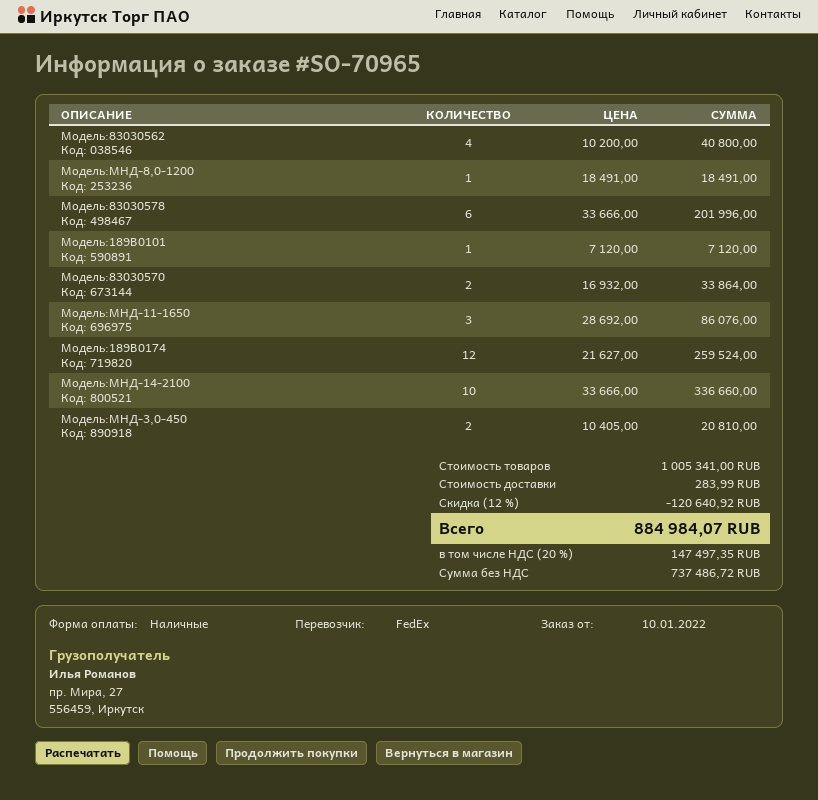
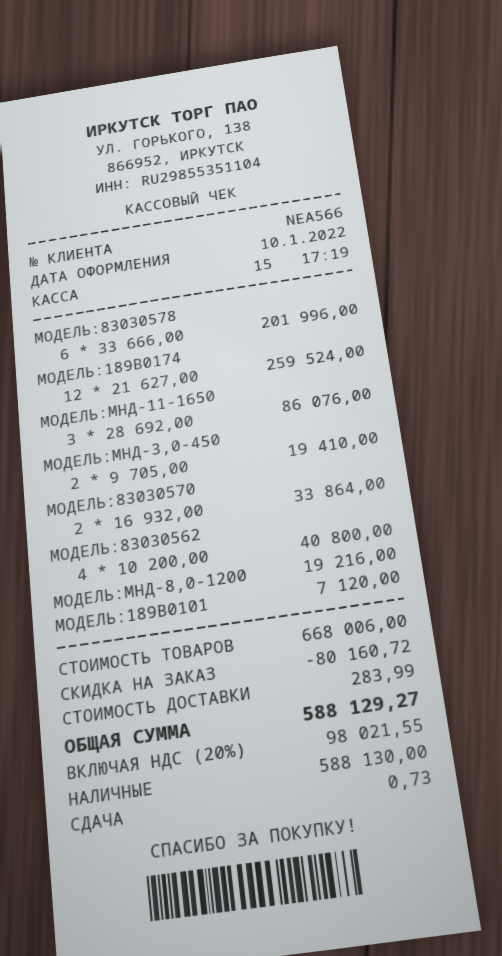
Модель:МНД-8,0-1200: 1 x 18491.00 = 18491.00 -> 1 x 19216.00 = 19216.00
Модель:МНД-14-2100: 10 x 33666.00 = 336660.00 -> none
Модель:МНД-3,0-450: 2 x 10405.00 = 20810.00 -> 2 x 9705.00 = 19410.00
subtotal: 1005341.00 -> 668006.00
discount: 120640.92 -> 80160.72
tax: 20% = 147497.35 -> 20% = 98021.55
total: 884984.07 -> 588129.27

